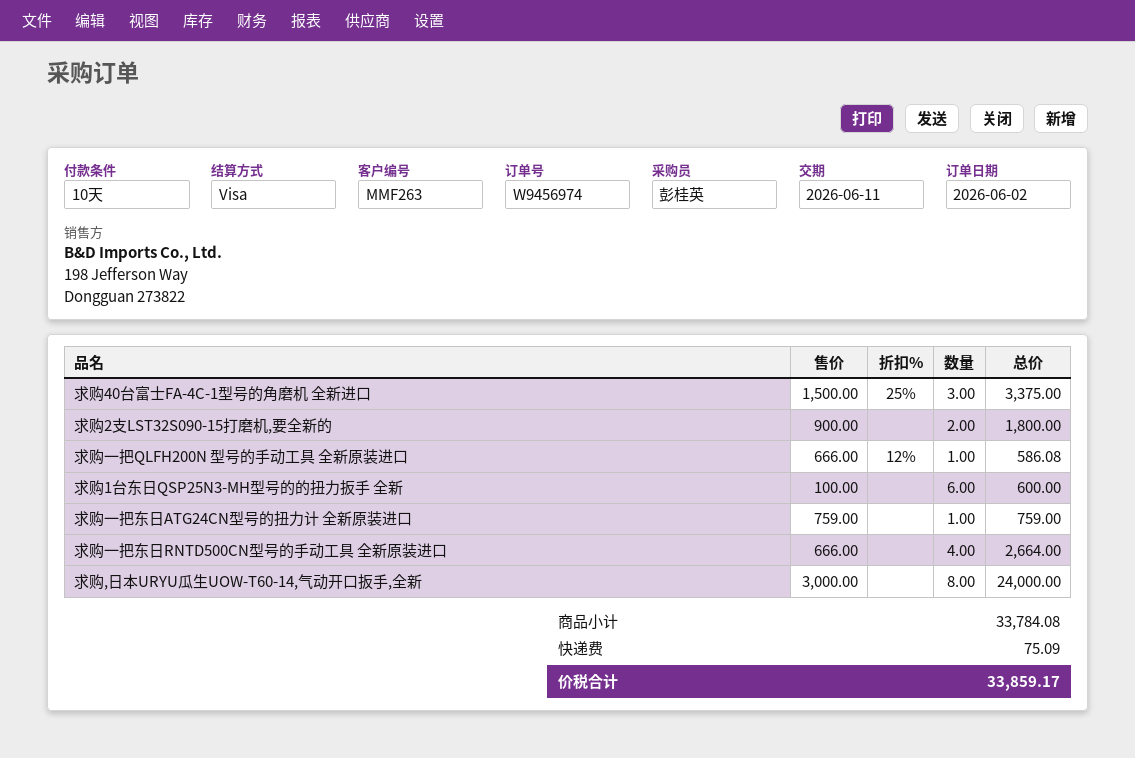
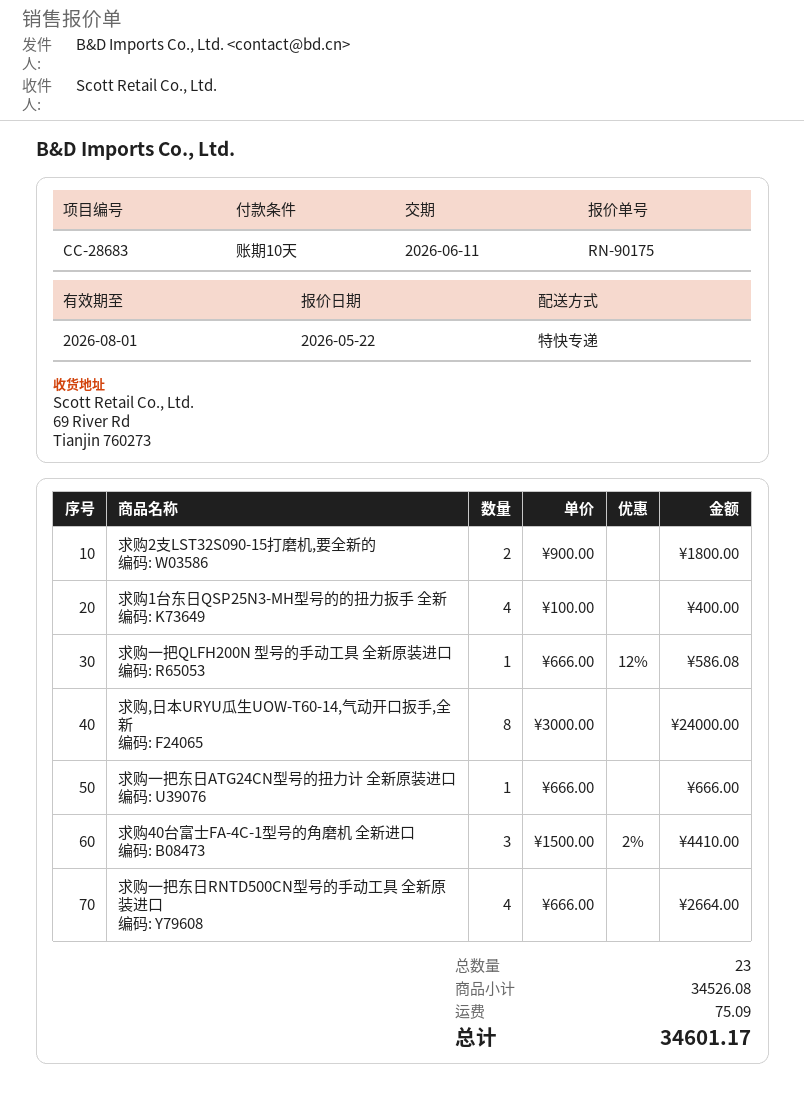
求购40台富士FA-4C-1型号的角磨机 全新进口: 3 x 1500.00 - 25% = 3375.00 -> 3 x 1500.00 - 2% = 4410.00
求购1台东日QSP25N3-MH型号的的扭力扳手 全新: 6 x 100.00 = 600.00 -> 4 x 100.00 = 400.00
求购一把东日ATG24CN型号的扭力计 全新原装进口: 1 x 759.00 = 759.00 -> 1 x 666.00 = 666.00
subtotal: 33784.08 -> 34526.08
total: 33859.17 -> 34601.17

